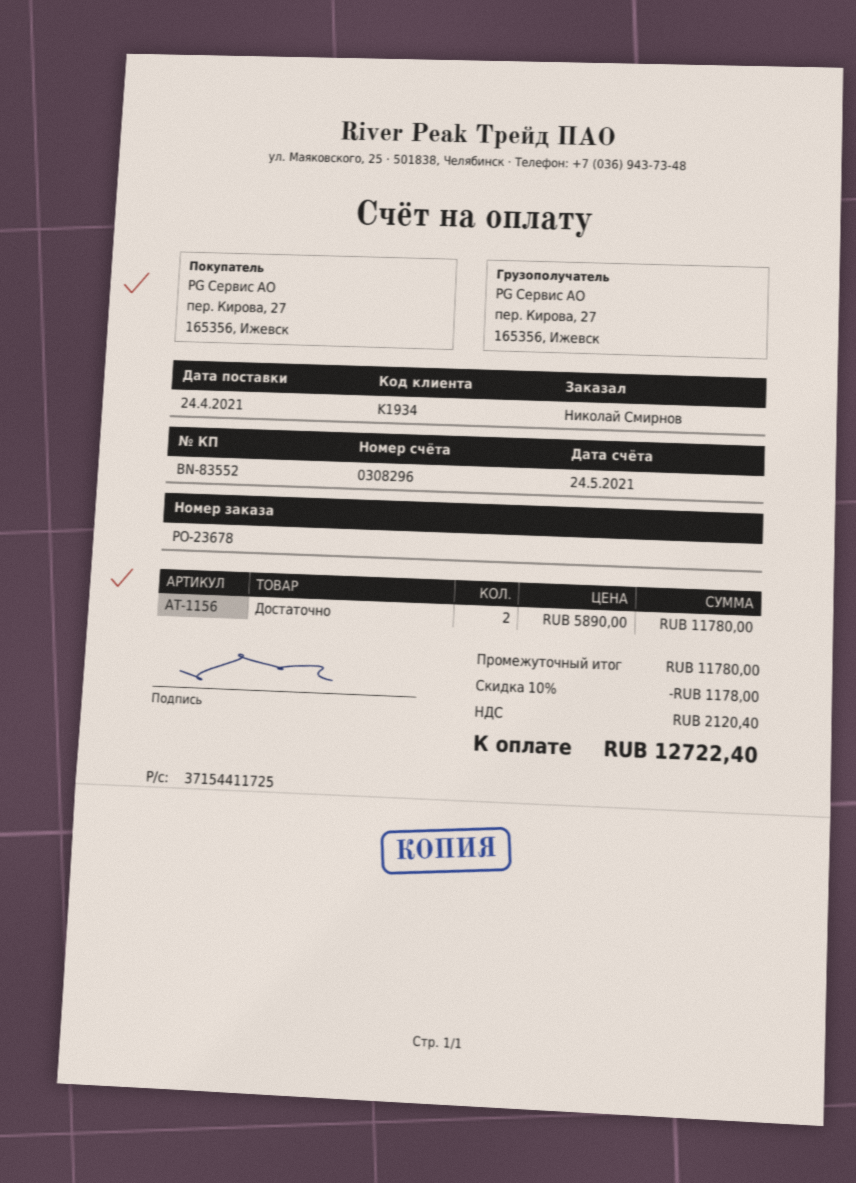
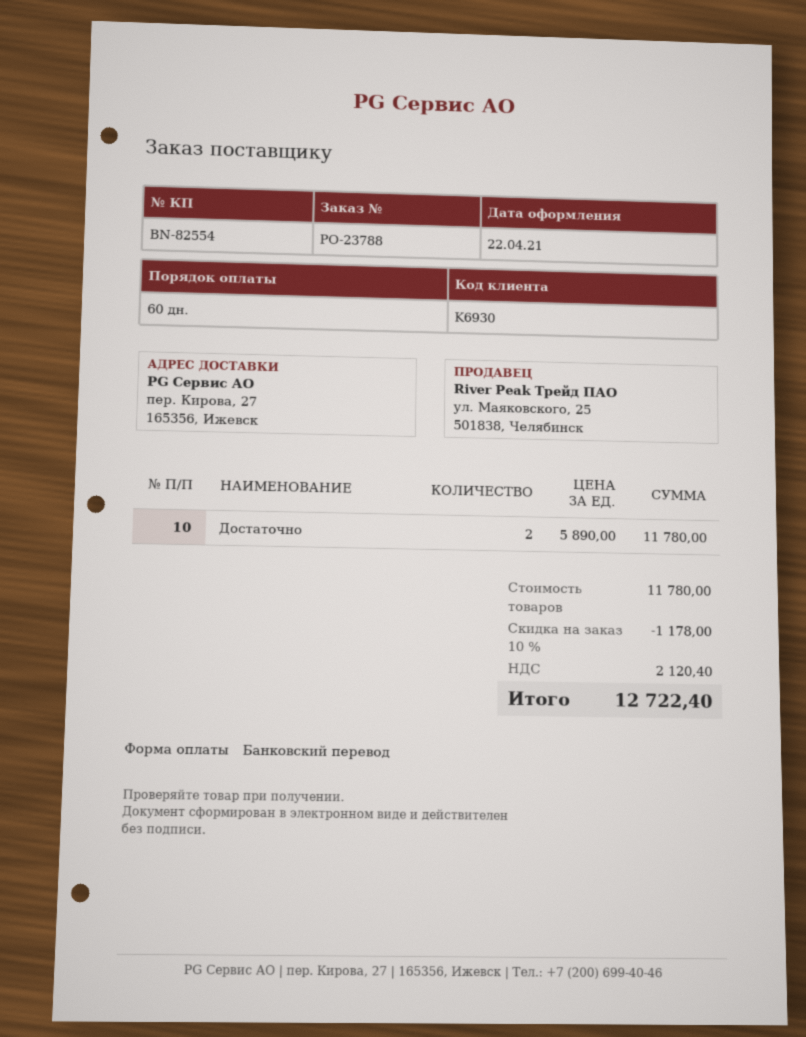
quote number: BN-83552 -> BN-82554
order number: PO-23678 -> PO-23788
customer number: K1934 -> K6930

